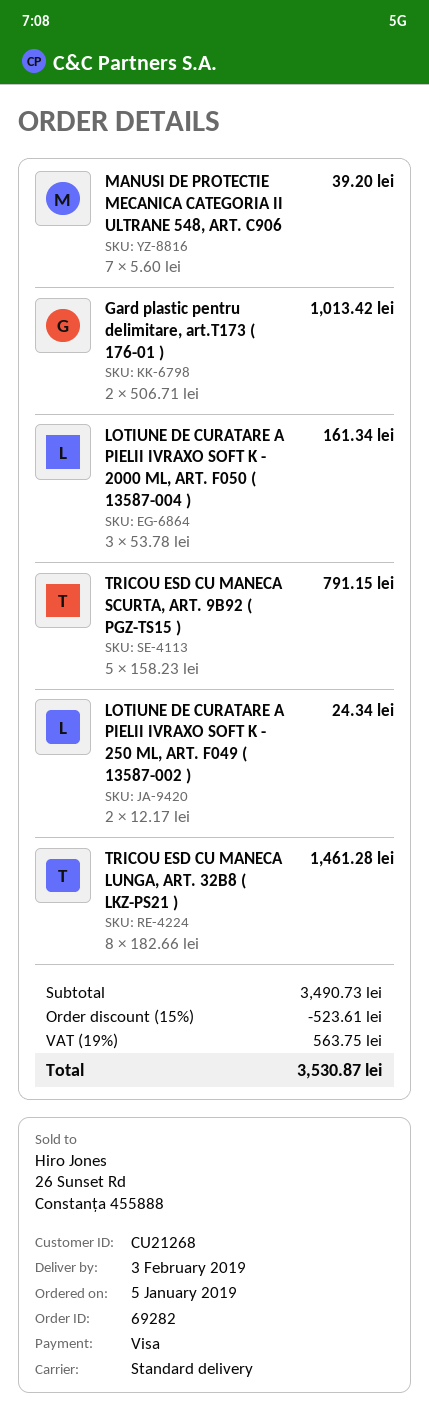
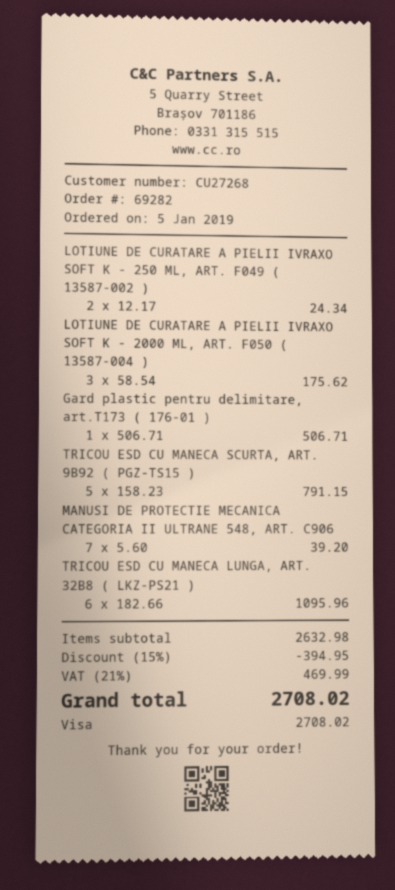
customer number: CU21268 -> CU27268
Gard plastic pentru delimitare, art.T173 ( 176-01 ): 2 x 506.71 = 1013.42 -> 1 x 506.71 = 506.71
LOTIUNE DE CURATARE A PIELII IVRAXO SOFT K - 2000 ML, ART. F050 ( 13587-004 ): 3 x 53.78 = 161.34 -> 3 x 58.54 = 175.62
TRICOU ESD CU MANECA LUNGA, ART. 32B8 ( LKZ-PS21 ): 8 x 182.66 = 1461.28 -> 6 x 182.66 = 1095.96
subtotal: 3490.73 -> 2632.98
discount: 15% = 523.61 -> 15% = 394.95
tax: 19% = 563.75 -> 21% = 469.99
total: 3530.87 -> 2708.02

